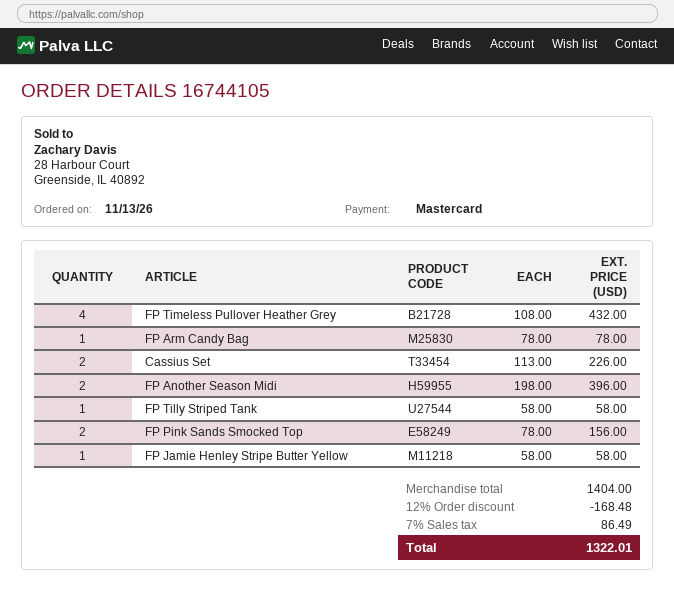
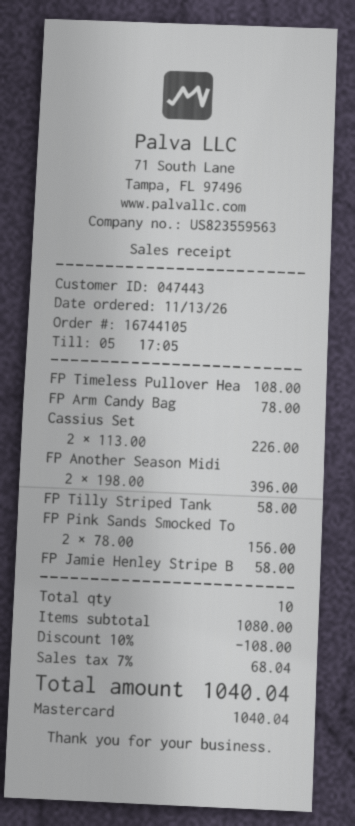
FP Timeless Pullover Heather Grey: 4 x 108.00 = 432.00 -> 1 x 108.00 = 108.00
subtotal: 1404.00 -> 1080.00
discount: 12% = 168.48 -> 10% = 108.00
tax: 7% = 86.49 -> 7% = 68.04
total: 1322.01 -> 1040.04

